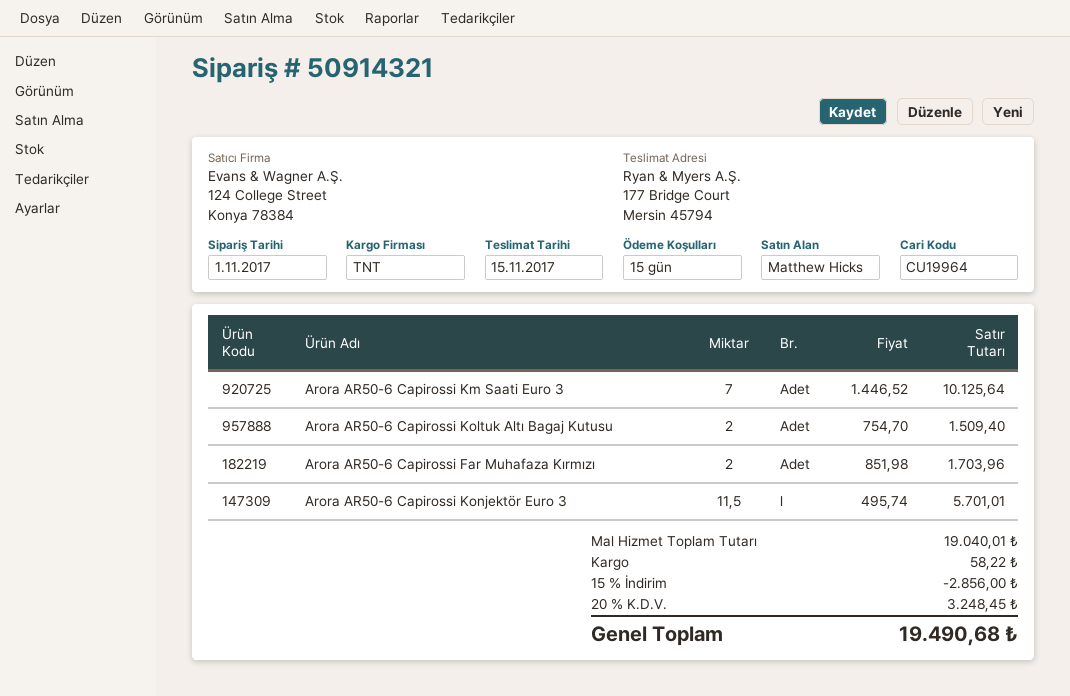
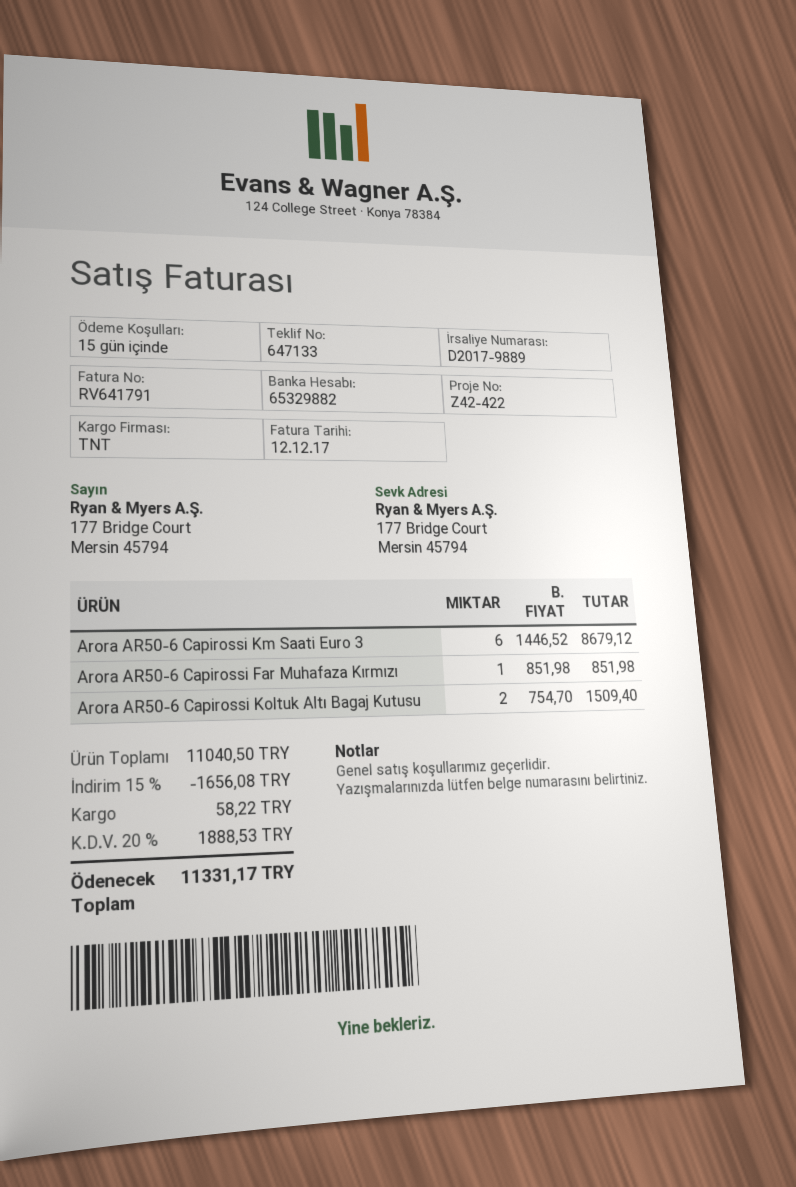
Arora AR50-6 Capirossi Km Saati Euro 3: 7 x 1446.52 = 10125.64 -> 6 x 1446.52 = 8679.12
Arora AR50-6 Capirossi Far Muhafaza Kırmızı: 2 x 851.98 = 1703.96 -> 1 x 851.98 = 851.98
Arora AR50-6 Capirossi Konjektör Euro 3: 11.5 x 495.74 = 5701.01 -> none
subtotal: 19040.01 -> 11040.50
discount: 15% = 2856.00 -> 15% = 1656.08
tax: 20% = 3248.45 -> 20% = 1888.53
total: 19490.68 -> 11331.17

